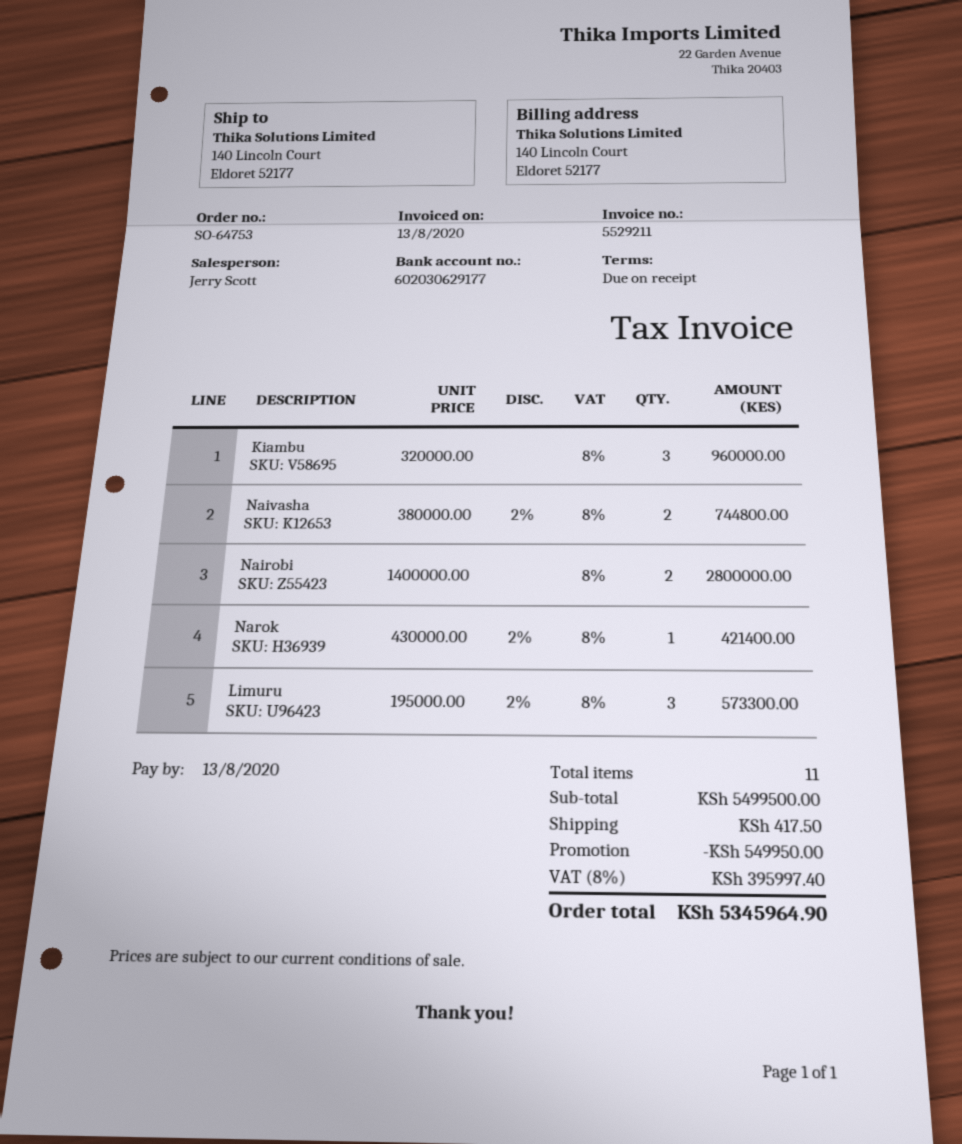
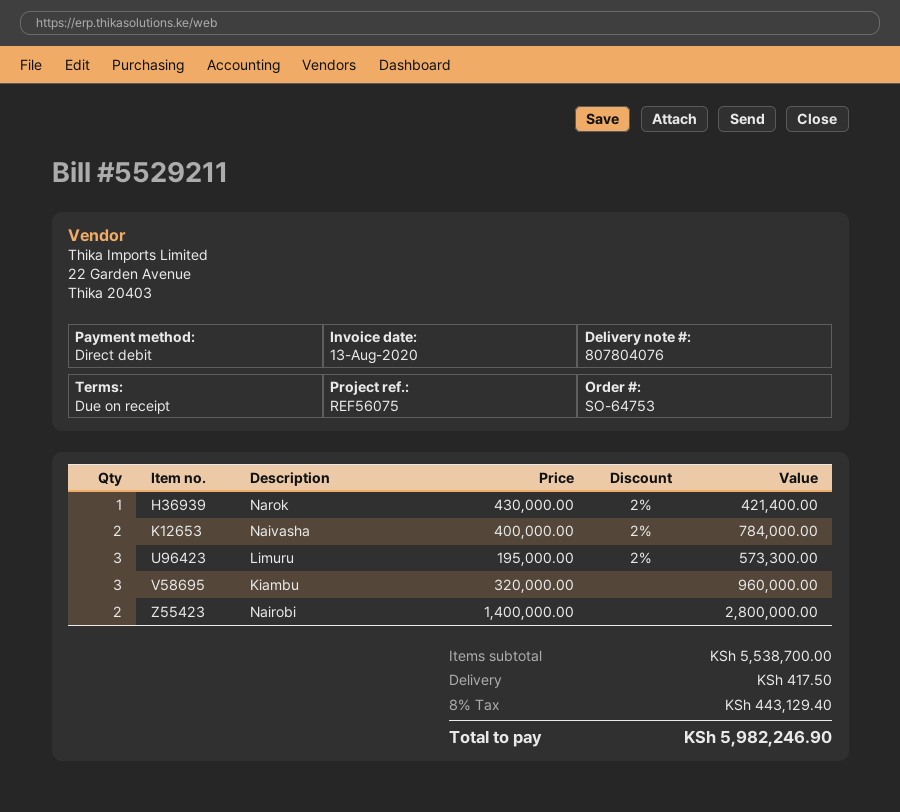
Naivasha: 2 x 380000.00 - 2% = 744800.00 -> 2 x 400000.00 - 2% = 784000.00
subtotal: 5499500.00 -> 5538700.00
discount: 549950.00 -> none
tax: 8% = 395997.40 -> 8% = 443129.40
total: 5345964.90 -> 5982246.90

